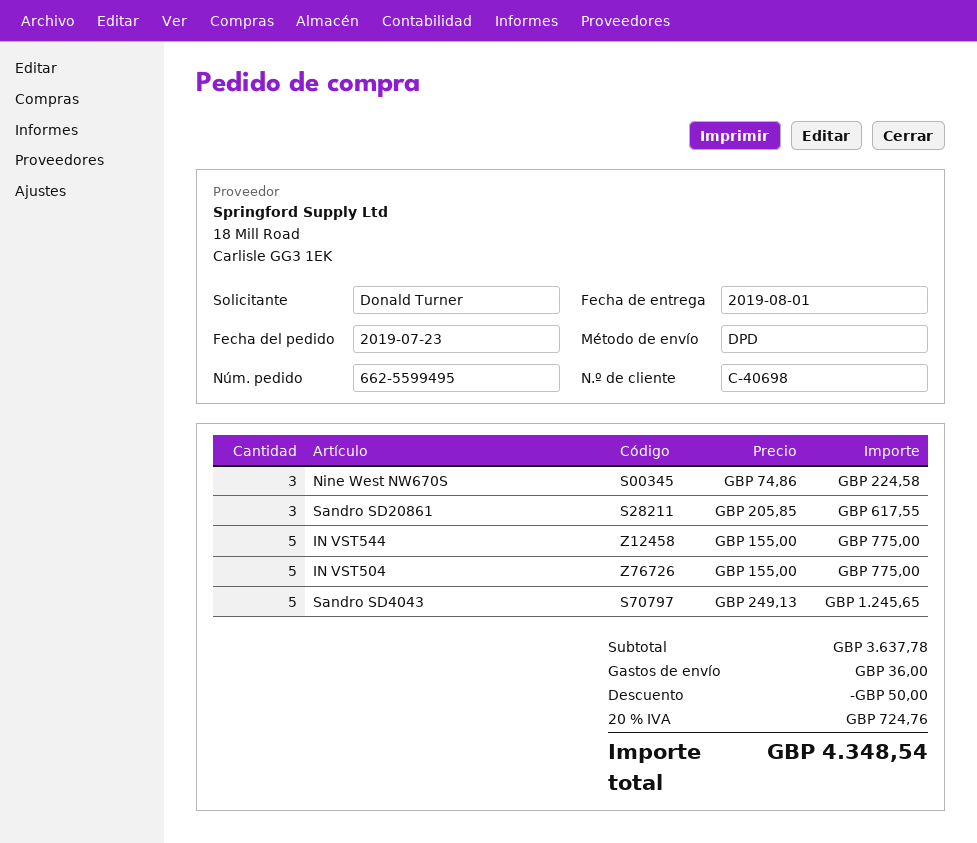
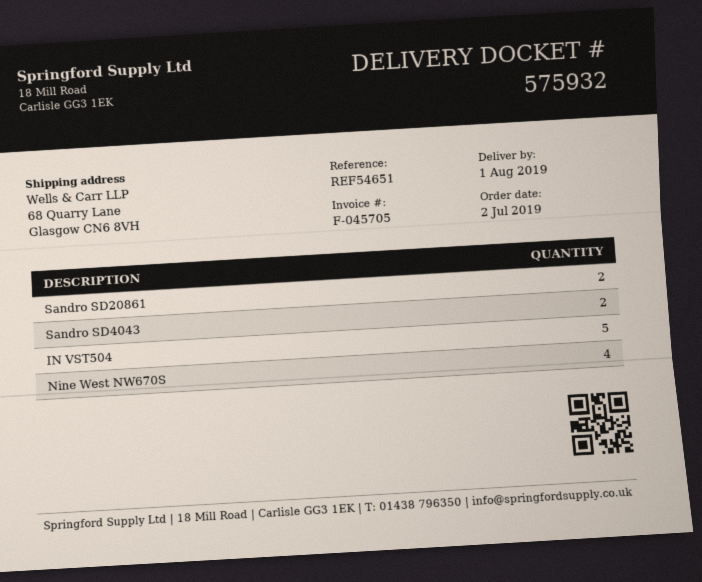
order date: 2019-07-23 -> 2019-07-02
Nine West NW670S: 3 -> 4
Sandro SD20861: 3 -> 2
IN VST544: 5 -> none
Sandro SD4043: 5 -> 2

